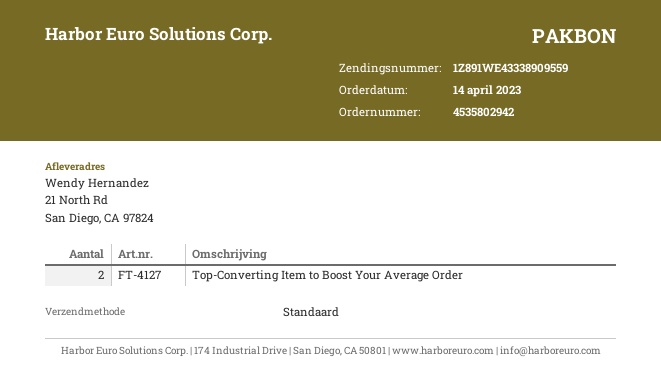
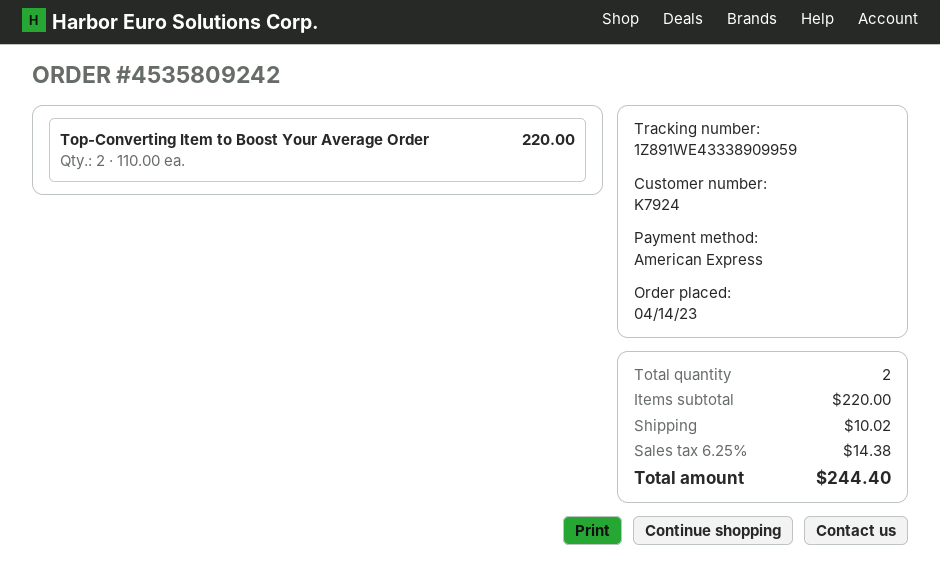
order number: 4535802942 -> 4535809242
tracking number: 1Z891WE43338909559 -> 1Z891WE43338909959

